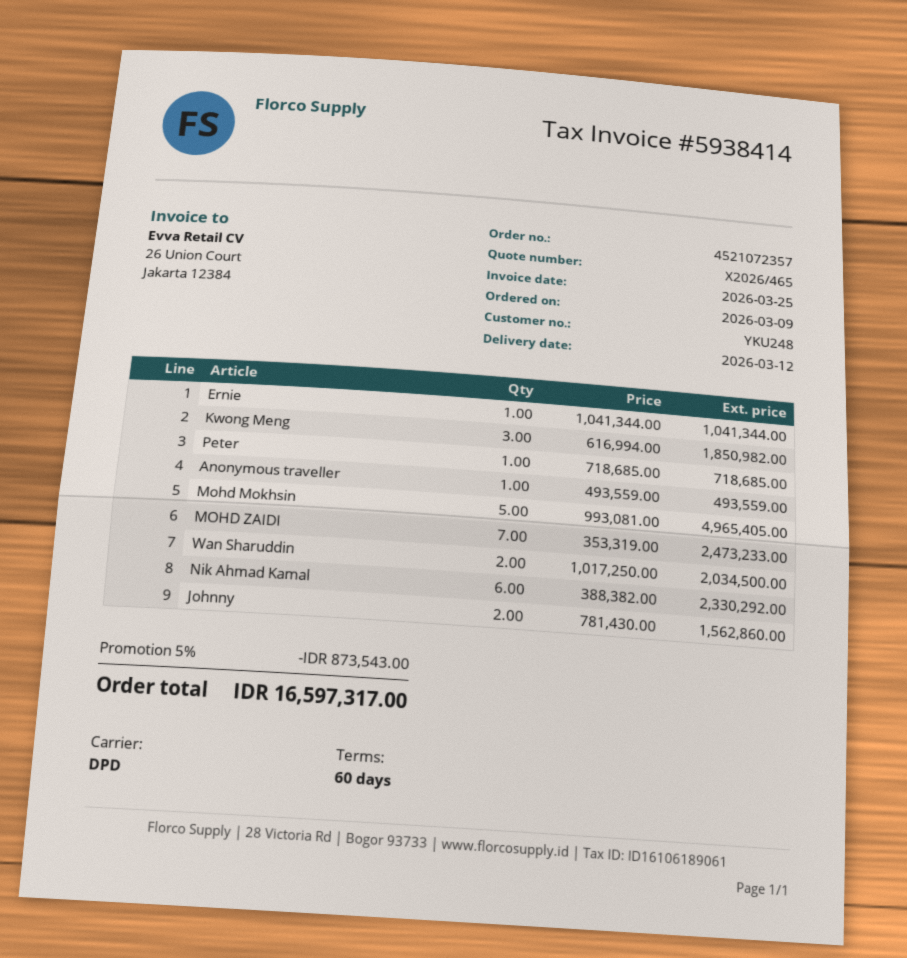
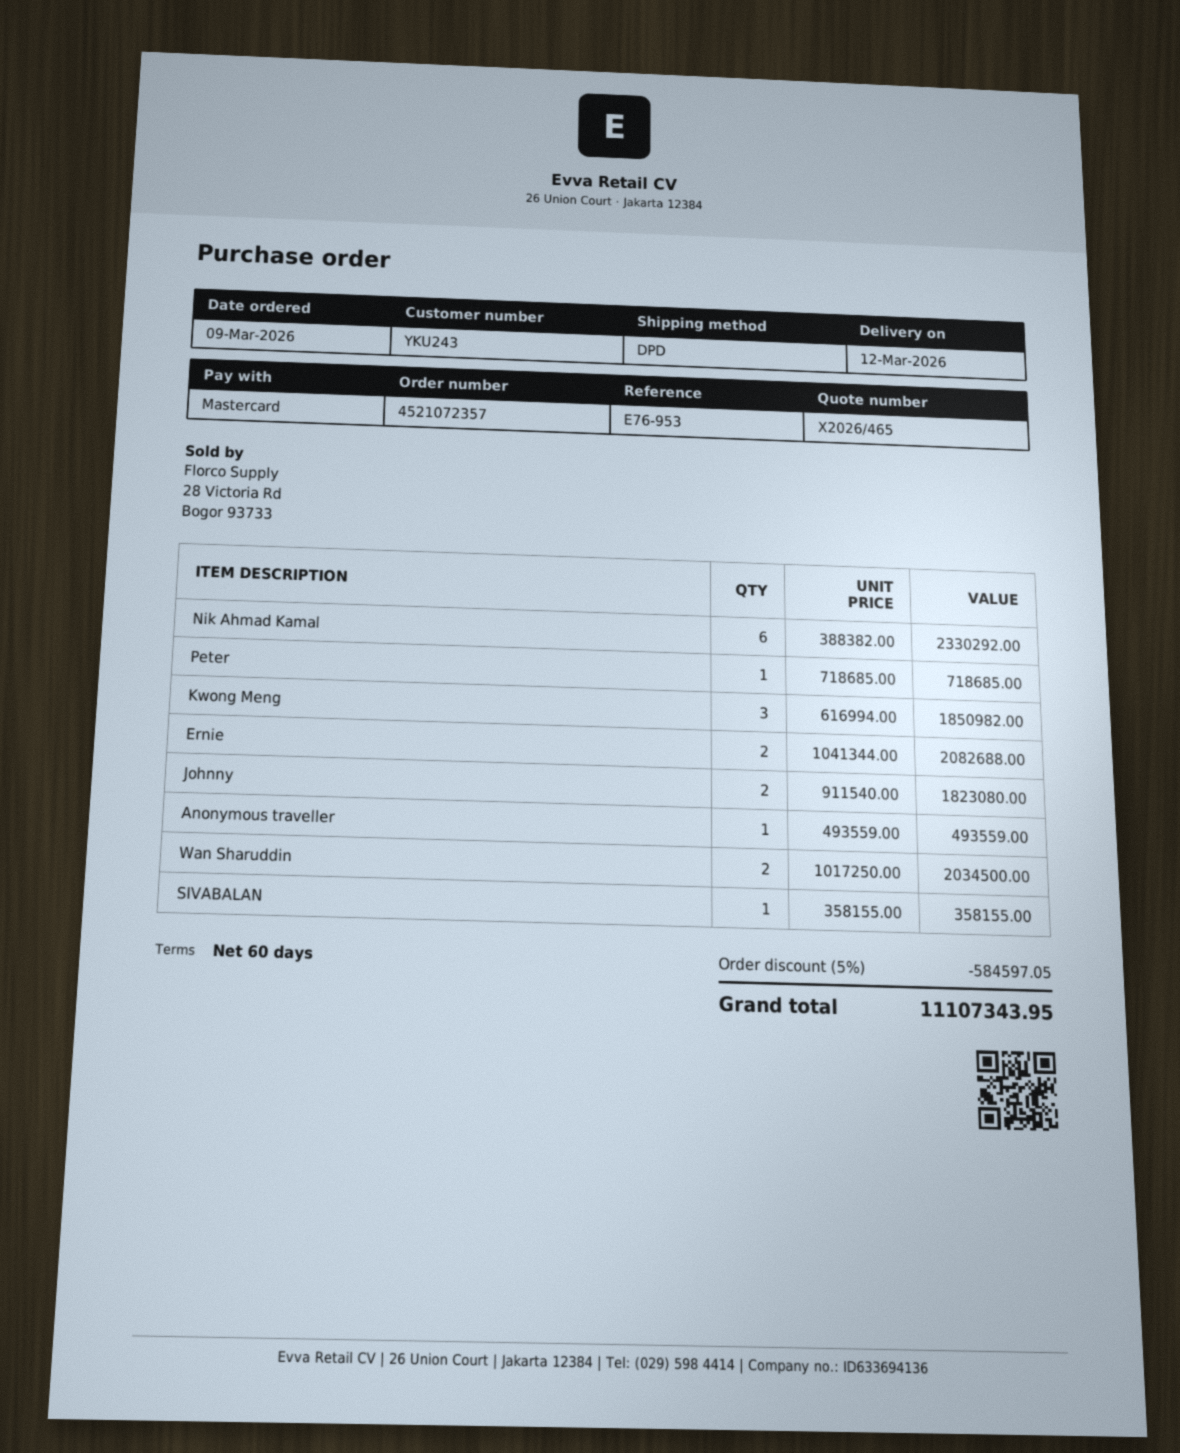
customer number: YKU248 -> YKU243
Ernie: 1 x 1041344.00 = 1041344.00 -> 2 x 1041344.00 = 2082688.00
Mohd Mokhsin: 5 x 993081.00 = 4965405.00 -> none
MOHD ZAIDI: 7 x 353319.00 = 2473233.00 -> none
Johnny: 2 x 781430.00 = 1562860.00 -> 2 x 911540.00 = 1823080.00
SIVABALAN: none -> 1 x 358155.00 = 358155.00
discount: 5% = 873543.00 -> 5% = 584597.05
total: 16597317.00 -> 11107343.95

